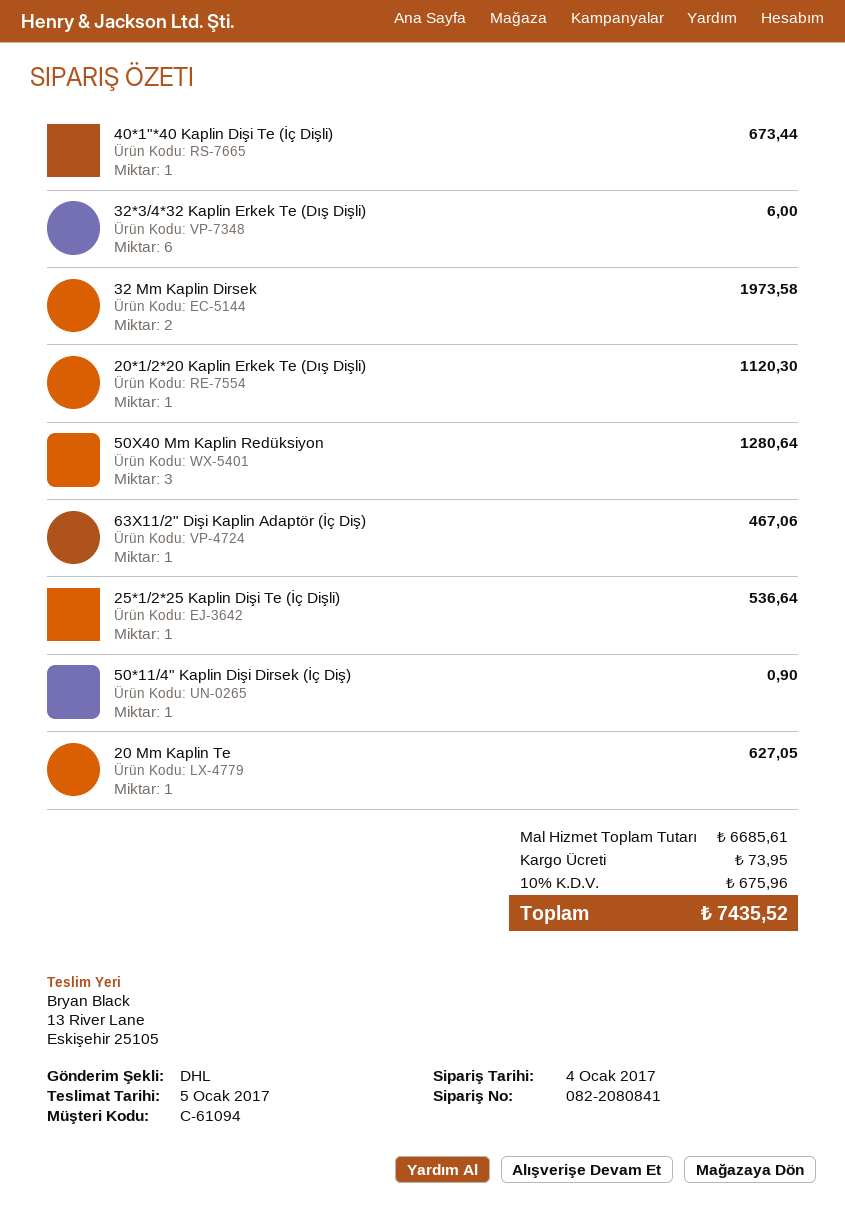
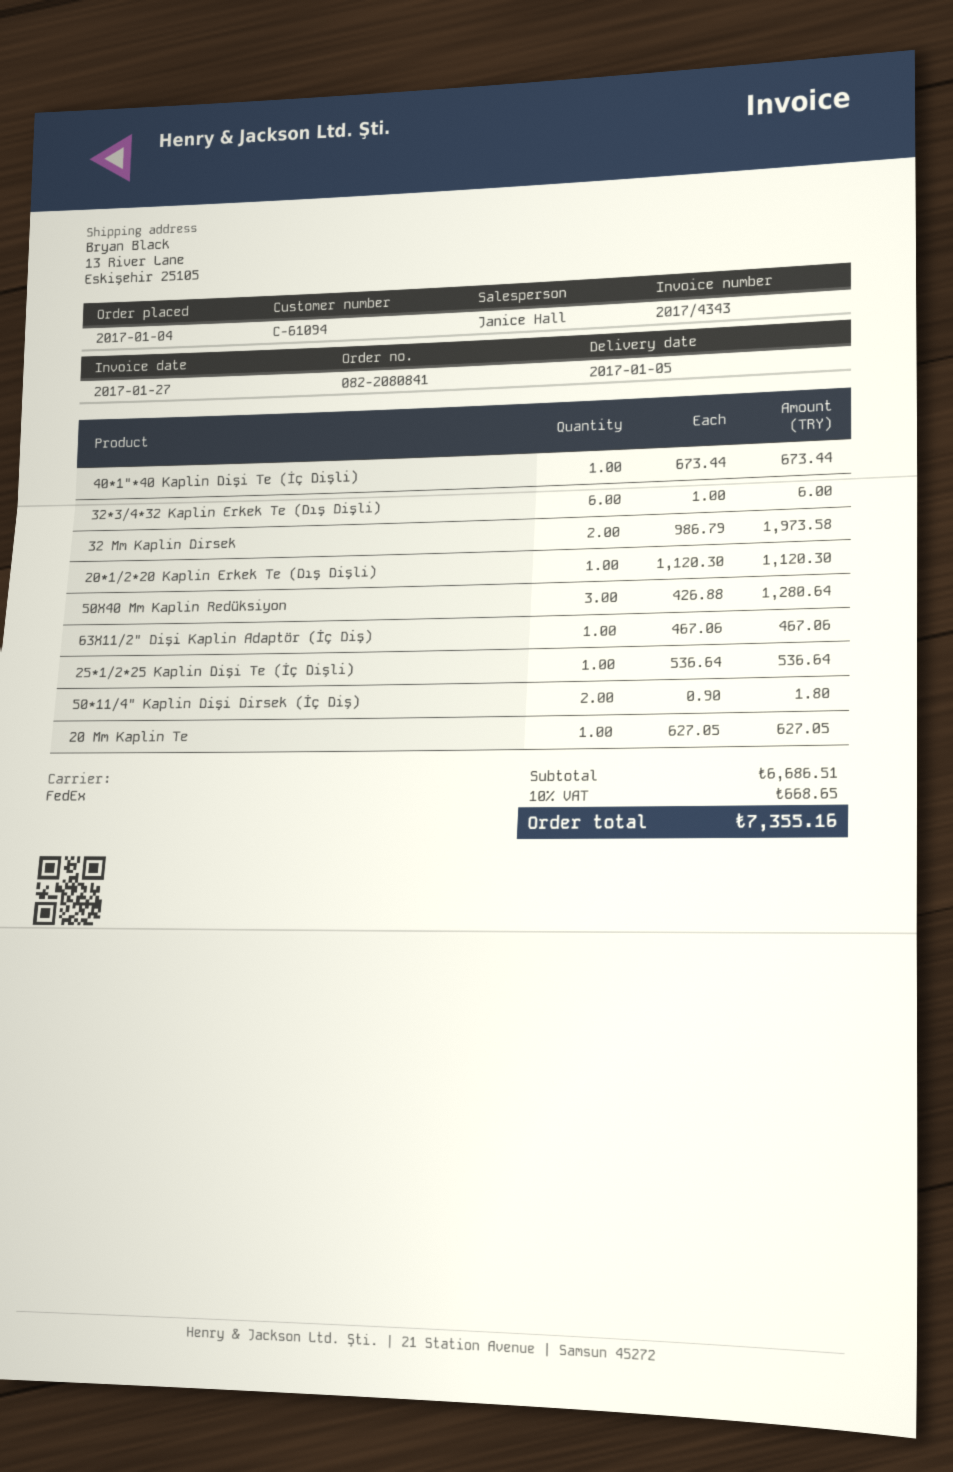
shipping method: DHL -> FedEx
50*11/4" Kaplin Dişi Dirsek (İç Diş): 1 for 0.90 -> 2 for 1.80
subtotal: 6685.61 -> 6686.51
shipping: 73.95 -> none
tax: 10% = 675.96 -> 10% = 668.65
total: 7435.52 -> 7355.16

